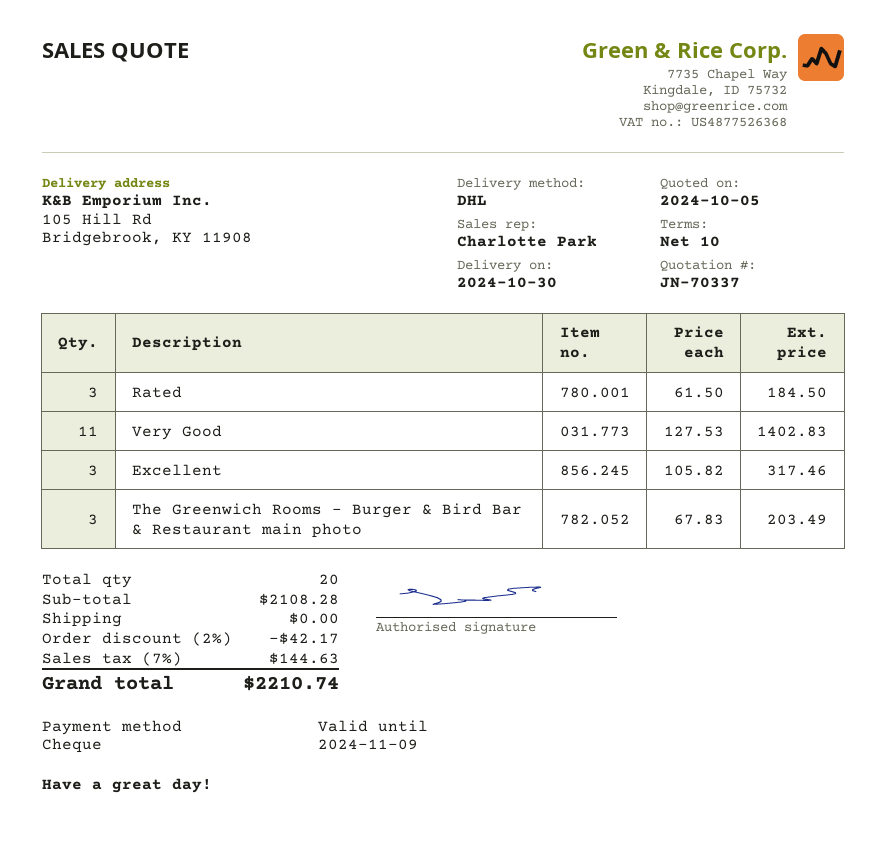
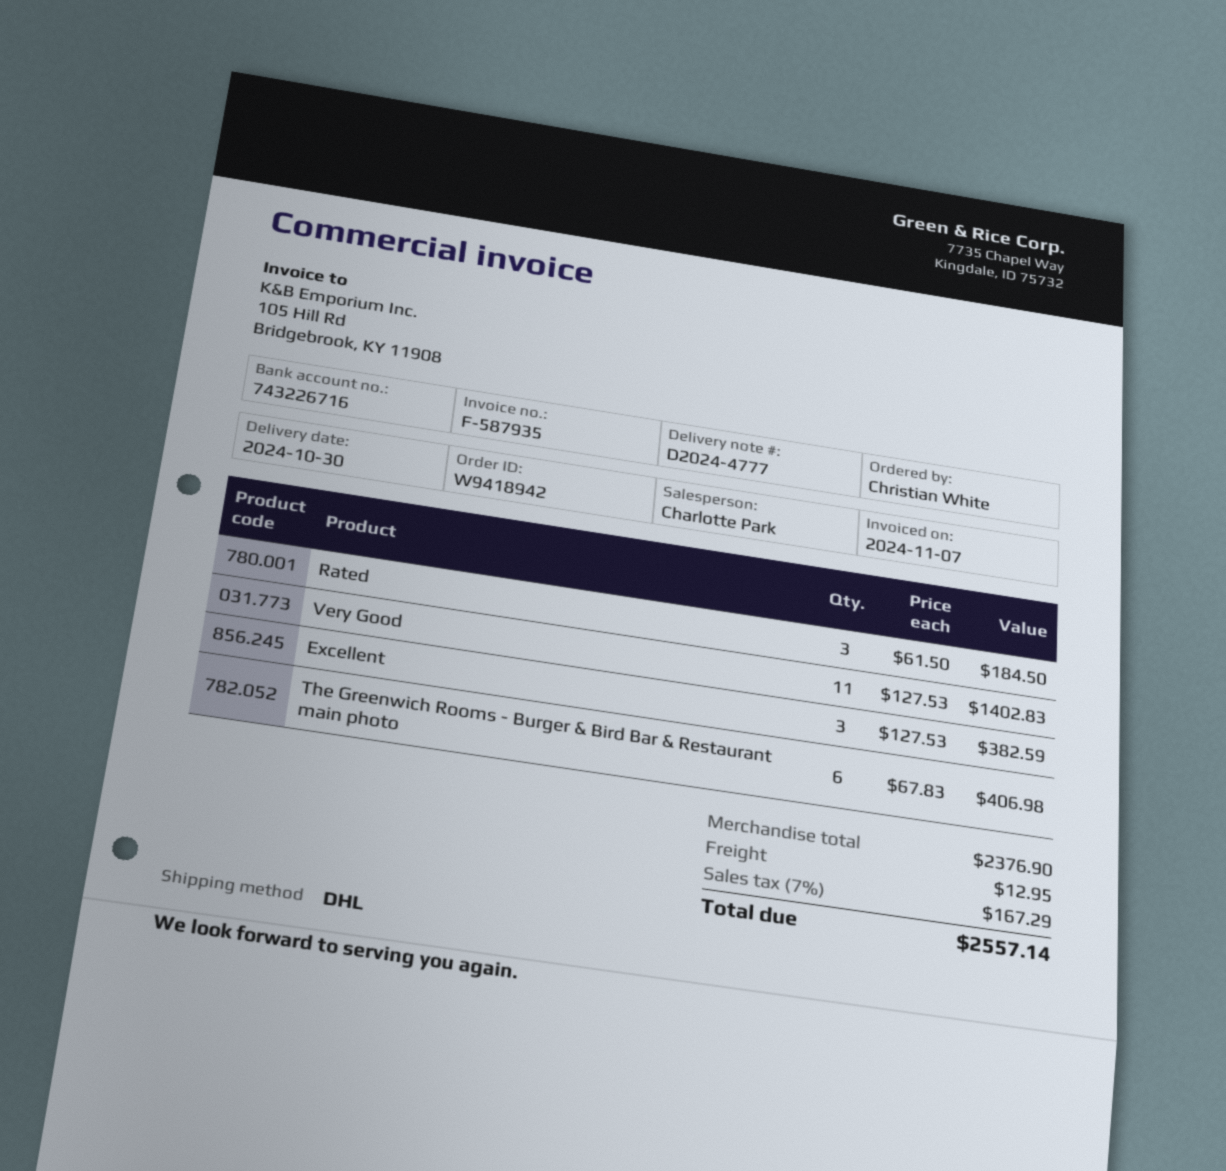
Excellent: 3 x 105.82 = 317.46 -> 3 x 127.53 = 382.59
The Greenwich Rooms - Burger & Bird Bar & Restaurant main photo: 3 x 67.83 = 203.49 -> 6 x 67.83 = 406.98
subtotal: 2108.28 -> 2376.90
discount: 2% = 42.17 -> none
shipping: 0.00 -> 12.95
tax: 7% = 144.63 -> 7% = 167.29
total: 2210.74 -> 2557.14

